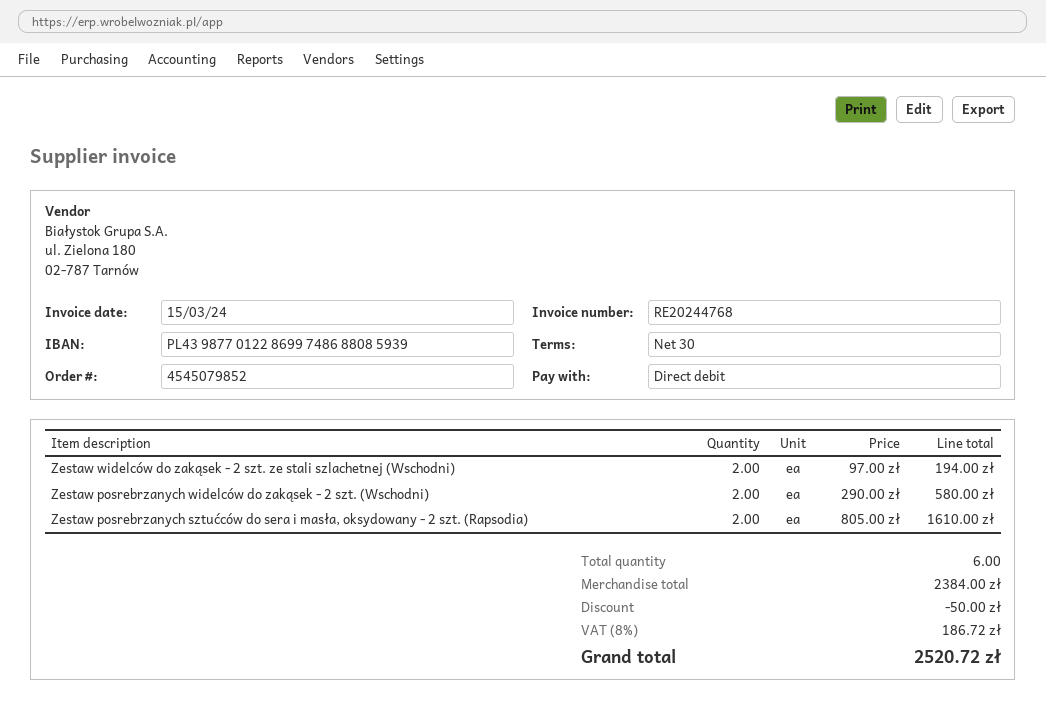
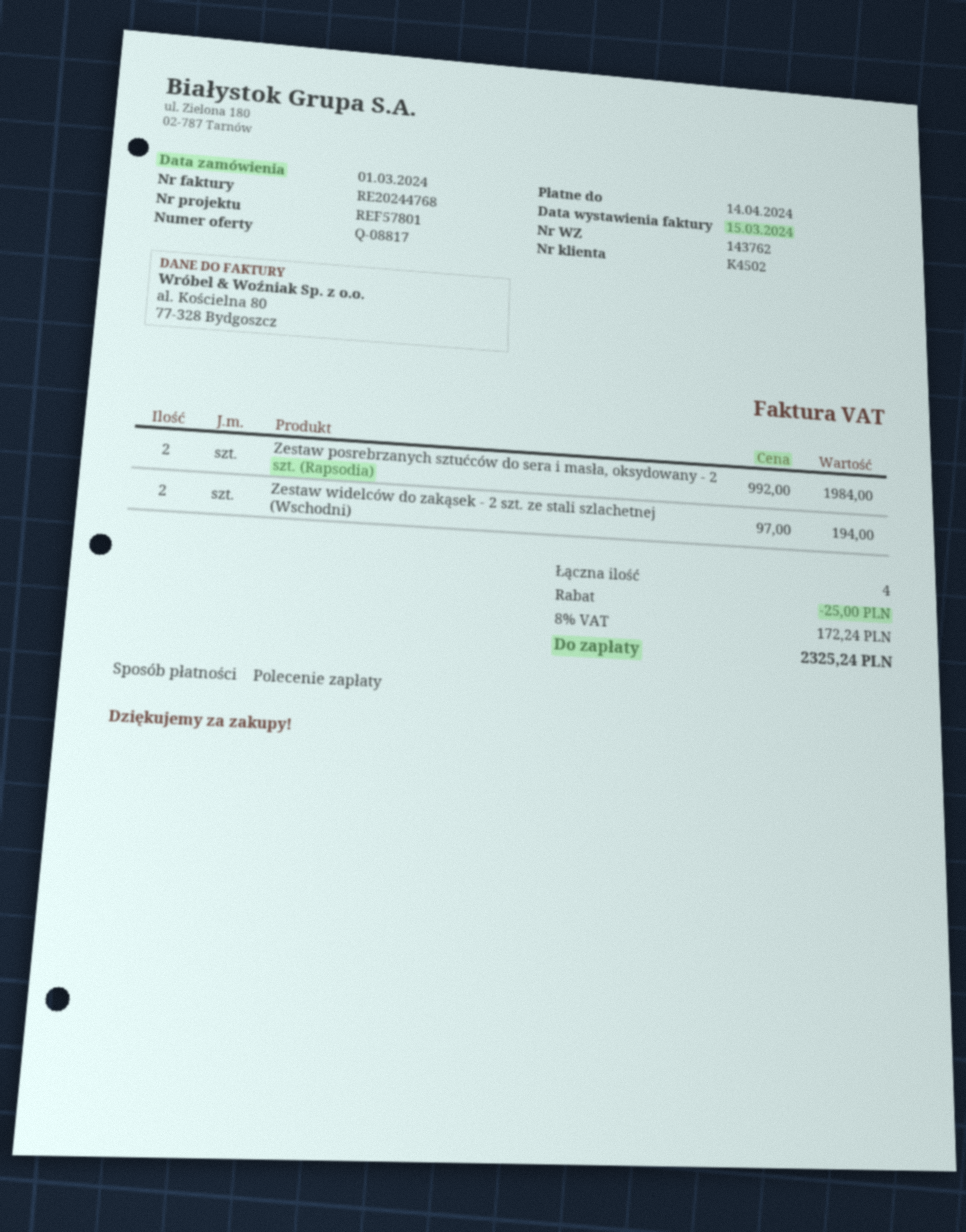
Zestaw posrebrzanych widelców do zakąsek - 2 szt. (Wschodni): 2 x 290.00 = 580.00 -> none
Zestaw posrebrzanych sztućców do sera i masła, oksydowany - 2 szt. (Rapsodia): 2 x 805.00 = 1610.00 -> 2 x 992.00 = 1984.00
total quantity: 6 -> 4
discount: 50.00 -> 25.00
tax: 8% = 186.72 -> 8% = 172.24
total: 2520.72 -> 2325.24

